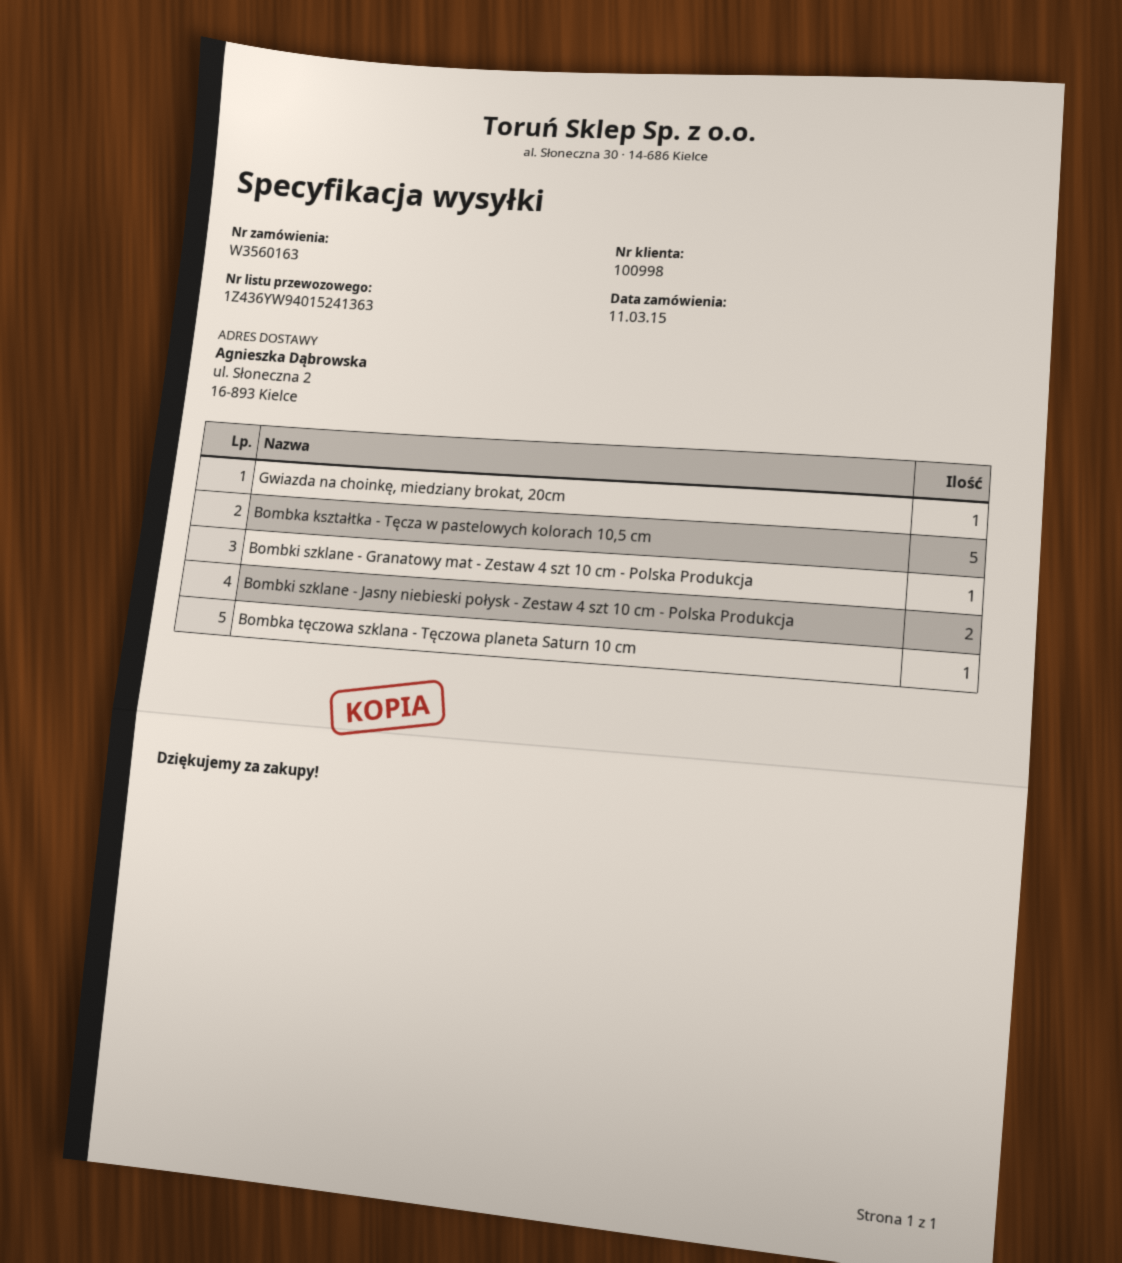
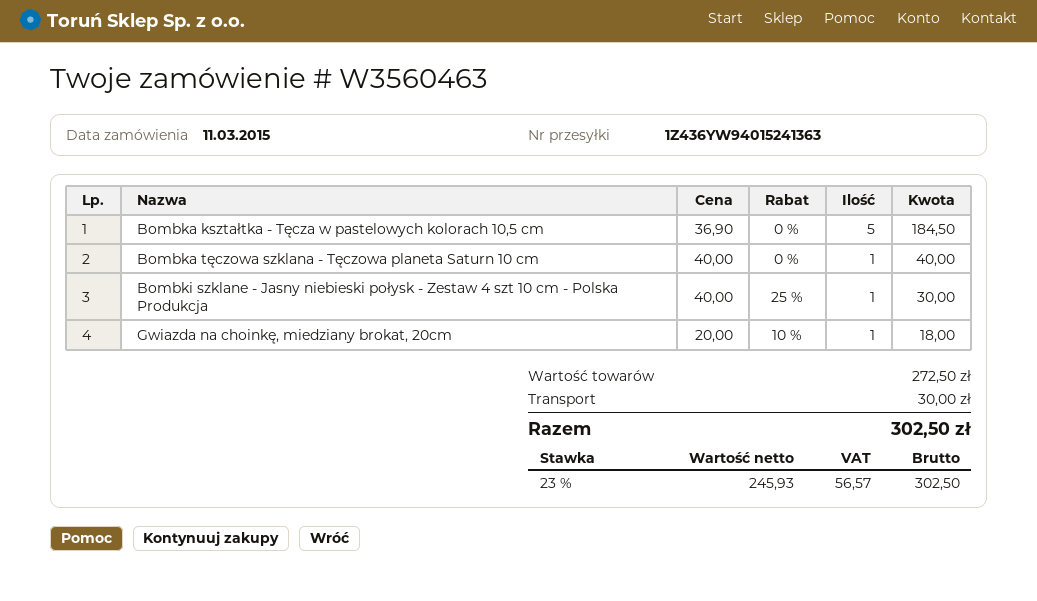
order number: W3560163 -> W3560463
Bombki szklane - Granatowy mat - Zestaw 4 szt 10 cm - Polska Produkcja: 1 -> none
Bombki szklane - Jasny niebieski połysk - Zestaw 4 szt 10 cm - Polska Produkcja: 2 -> 1

